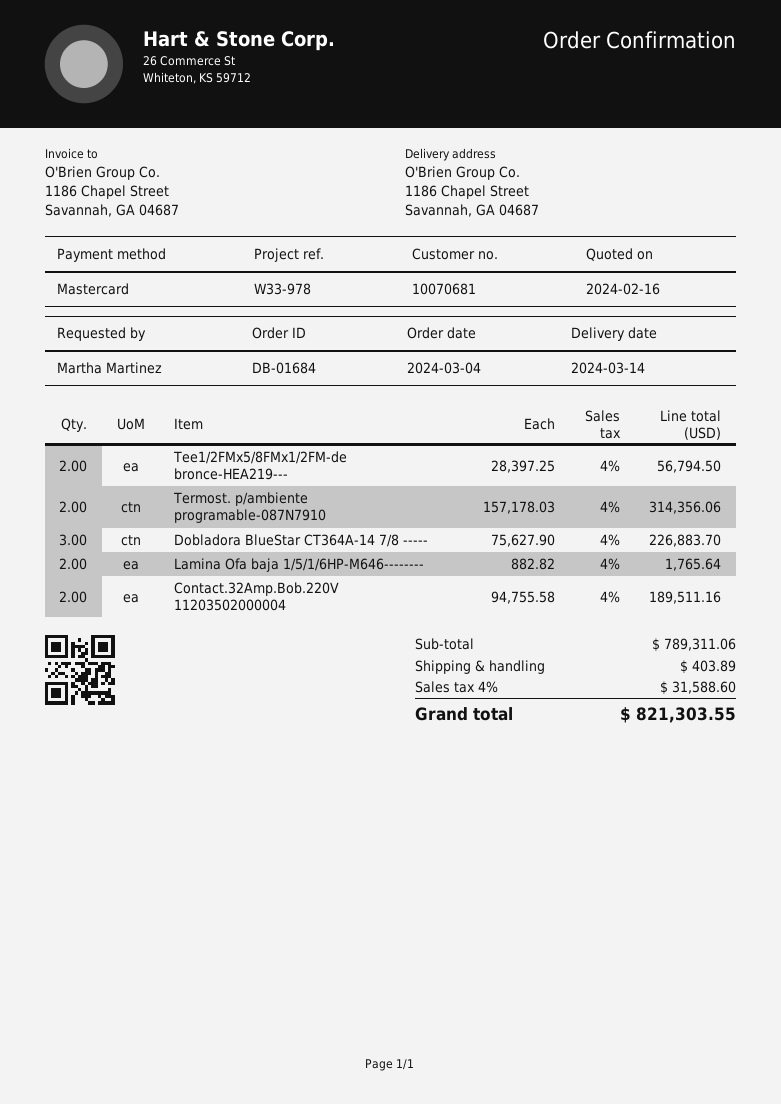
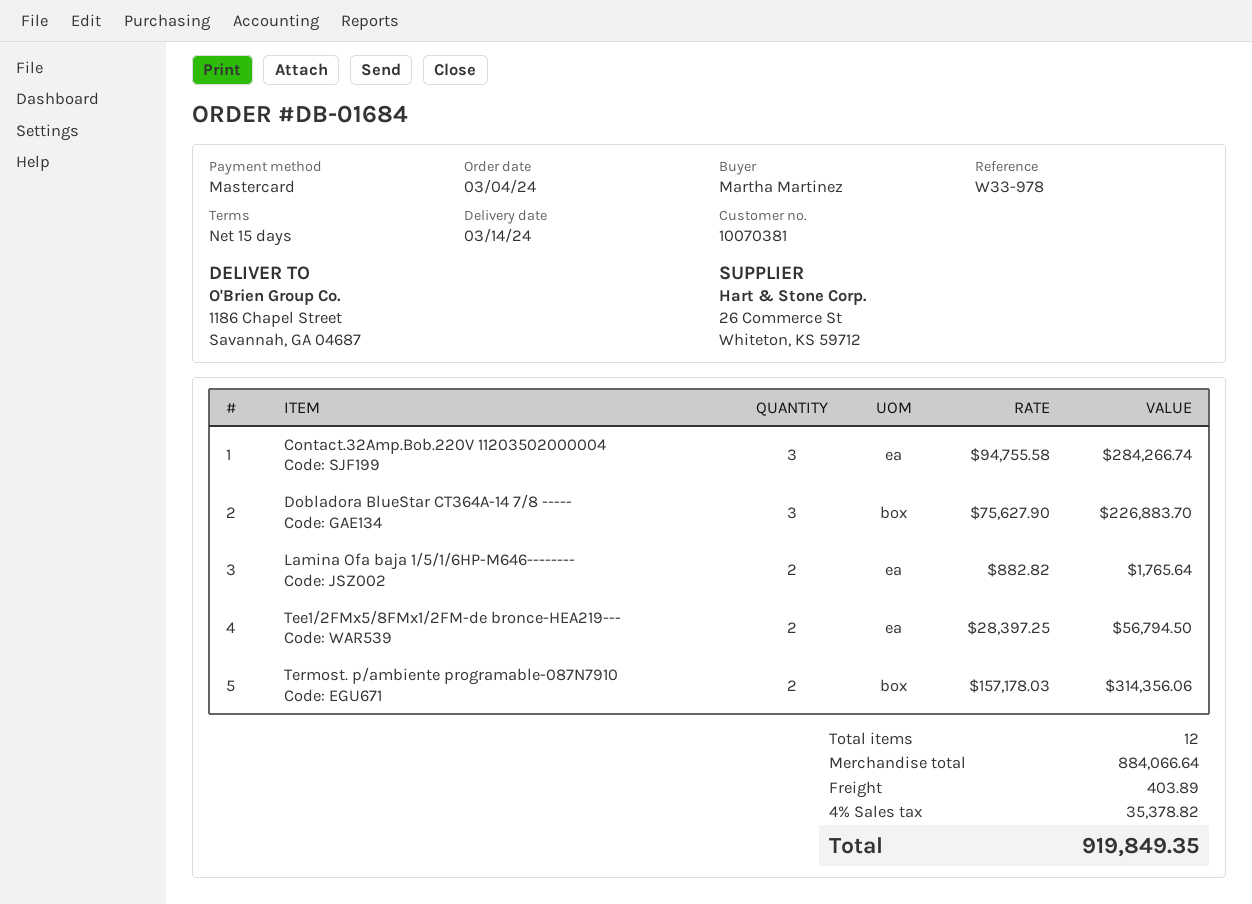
customer number: 10070681 -> 10070381
Contact.32Amp.Bob.220V 11203502000004: 2 x 94755.58 = 189511.16 -> 3 x 94755.58 = 284266.74
subtotal: 789311.06 -> 884066.64
tax: 4% = 31588.60 -> 4% = 35378.82
total: 821303.55 -> 919849.35

